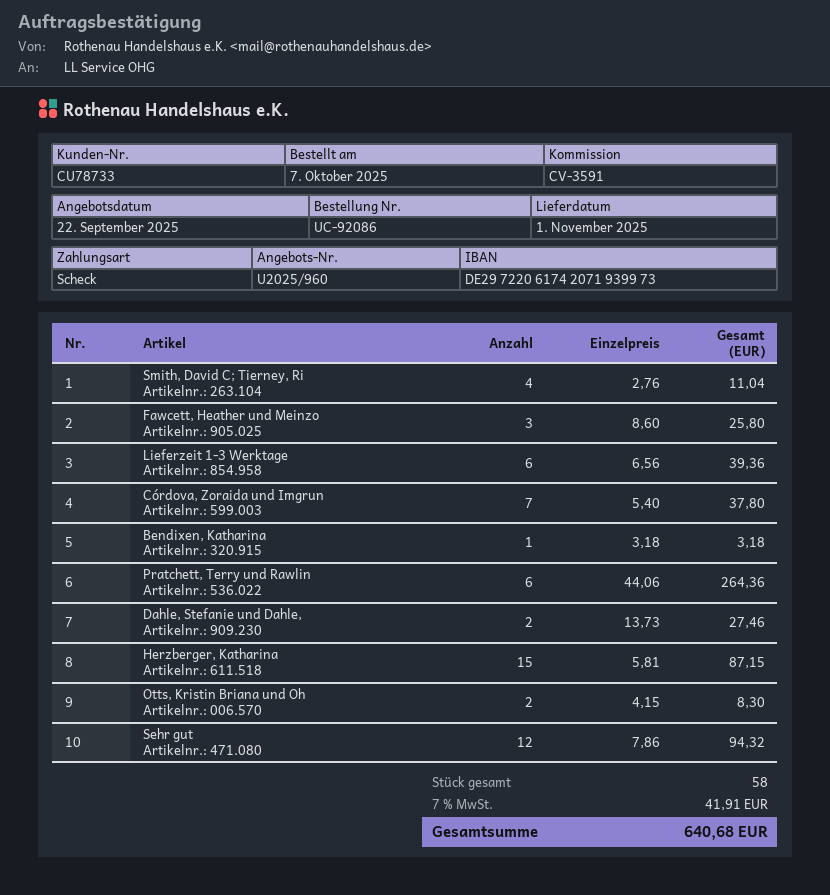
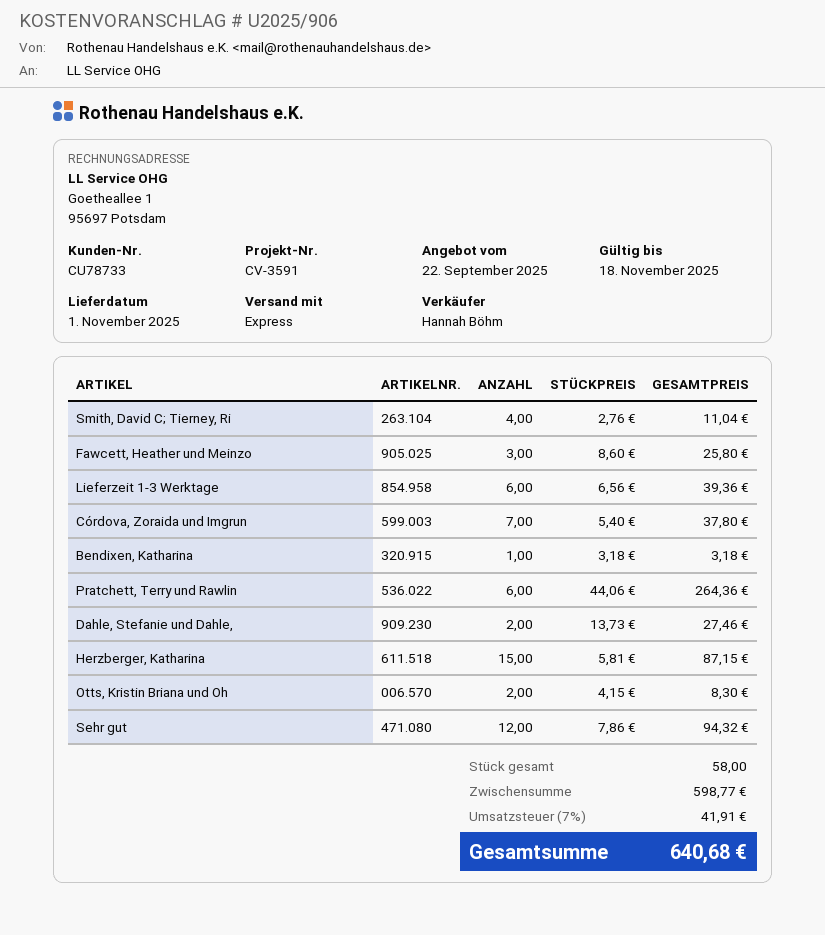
quote number: U2025/960 -> U2025/906

